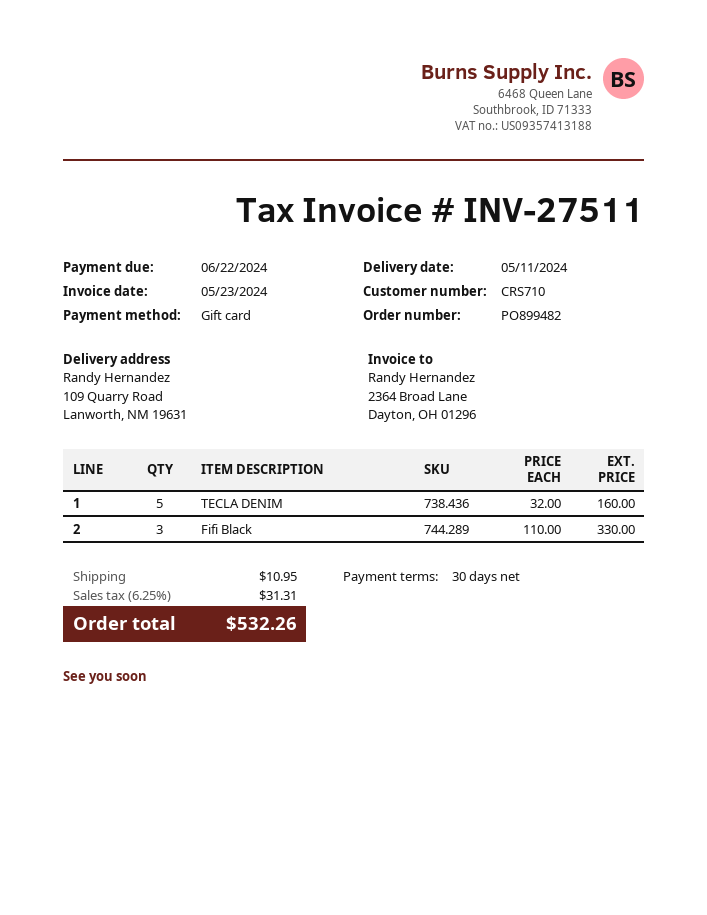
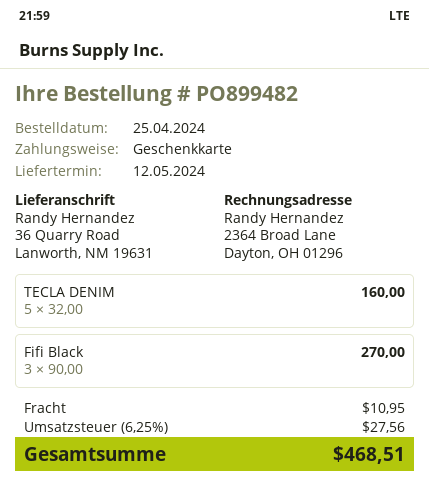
delivery date: 2024-05-11 -> 2024-05-12
ship to: 109 Quarry Road, Lanworth, NM 19631 -> 36 Quarry Road, Lanworth, NM 19631
Fifi Black: 3 x 110.00 = 330.00 -> 3 x 90.00 = 270.00
tax: 6.25% = 31.31 -> 6.25% = 27.56
total: 532.26 -> 468.51

